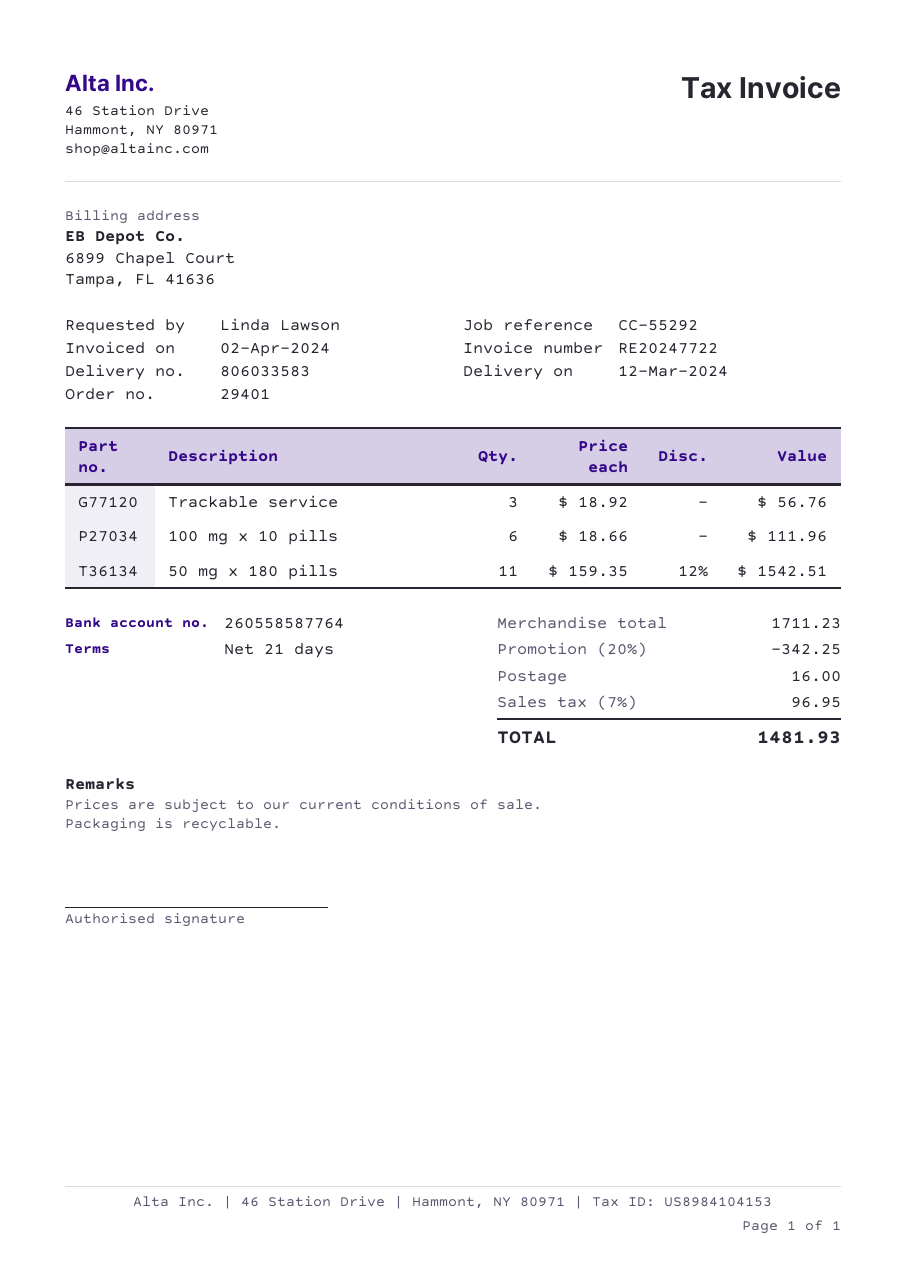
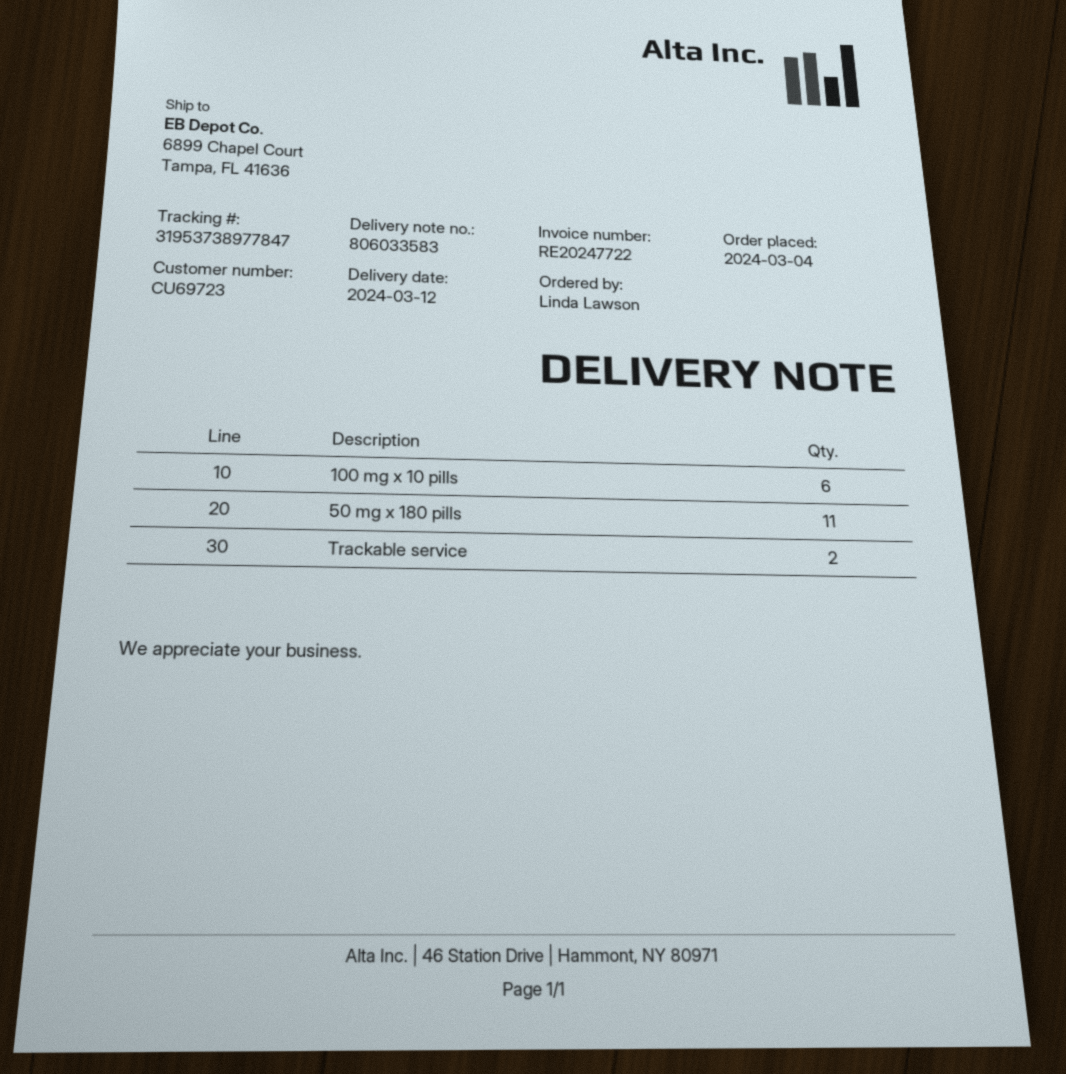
Trackable service: 3 -> 2

